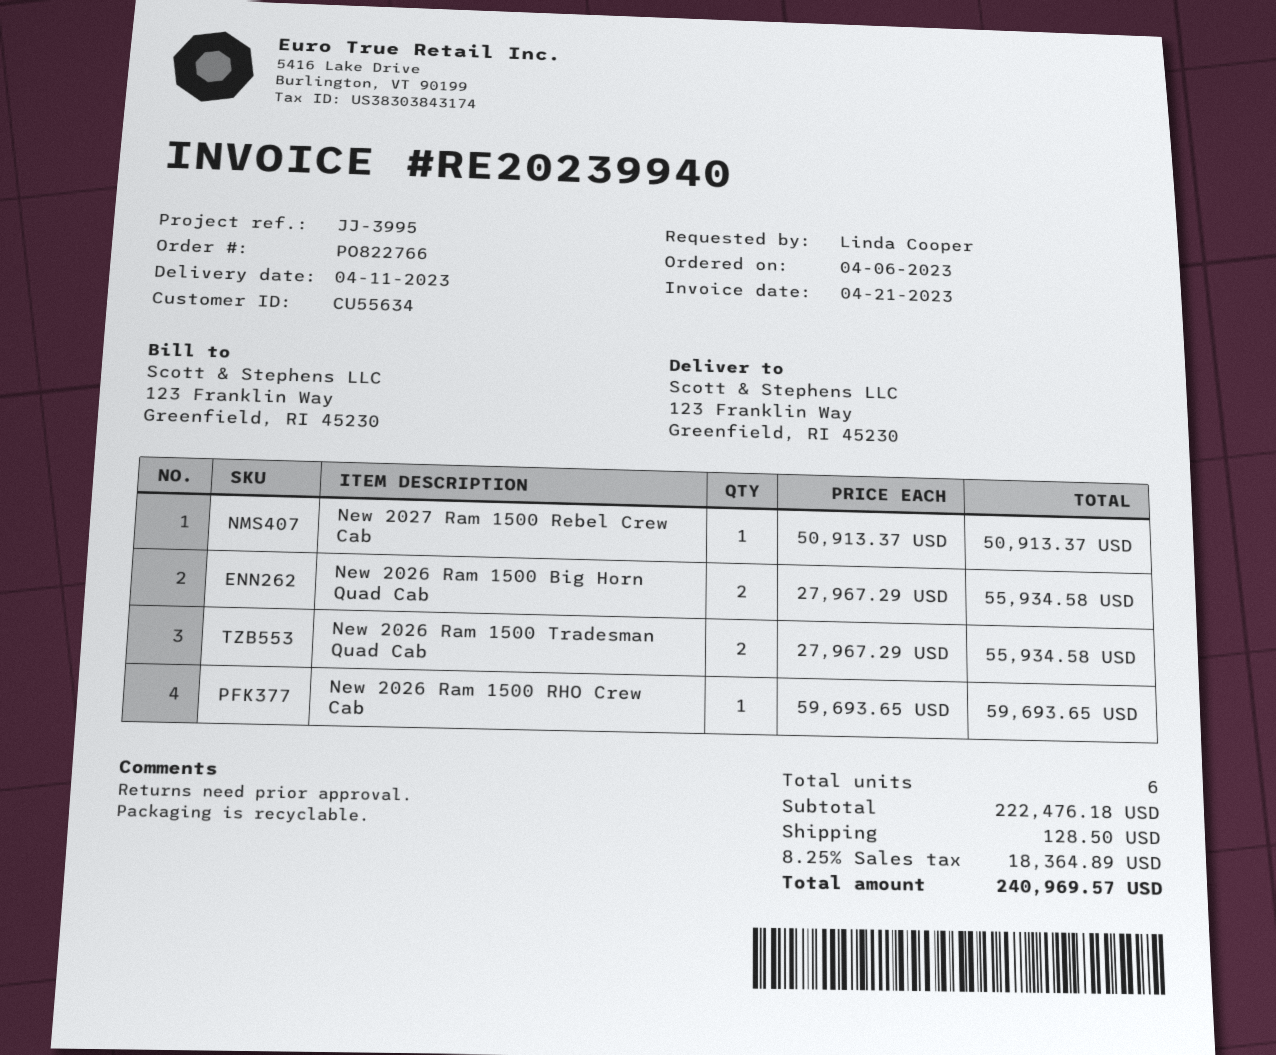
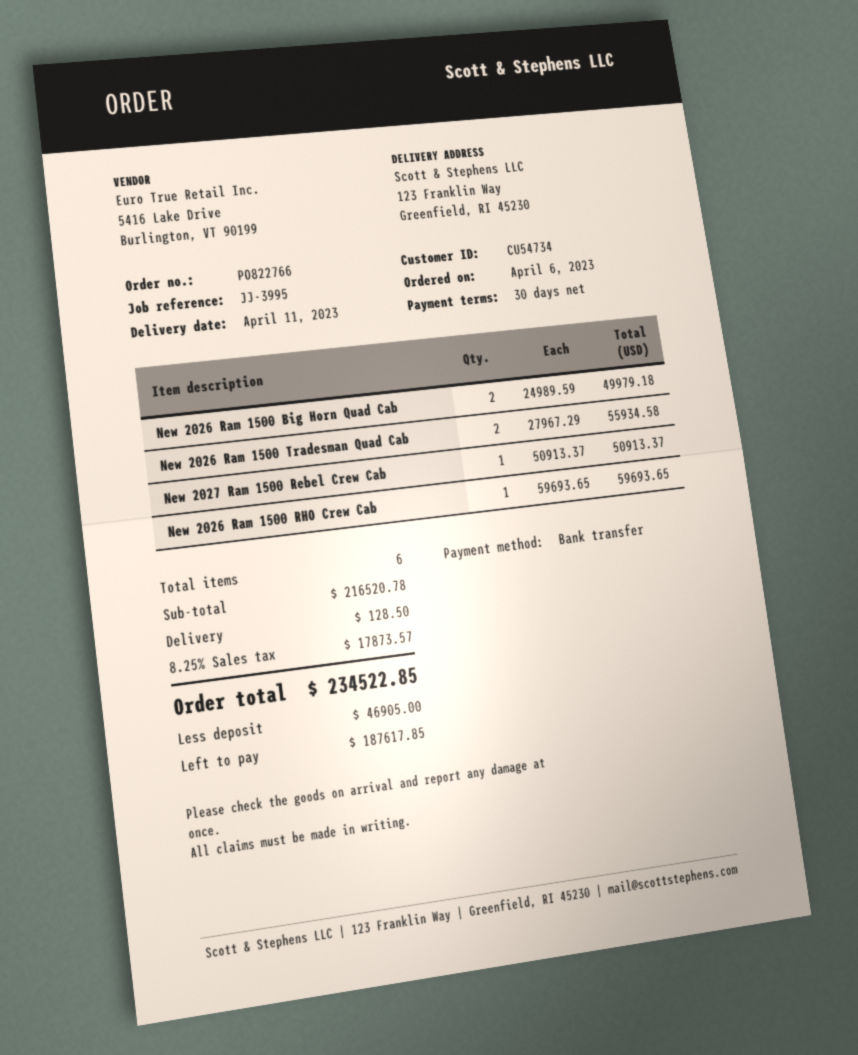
customer number: CU55634 -> CU54734
New 2026 Ram 1500 Big Horn Quad Cab: 2 x 27967.29 = 55934.58 -> 2 x 24989.59 = 49979.18
subtotal: 222476.18 -> 216520.78
tax: 8.25% = 18364.89 -> 8.25% = 17873.57
total: 240969.57 -> 234522.85

